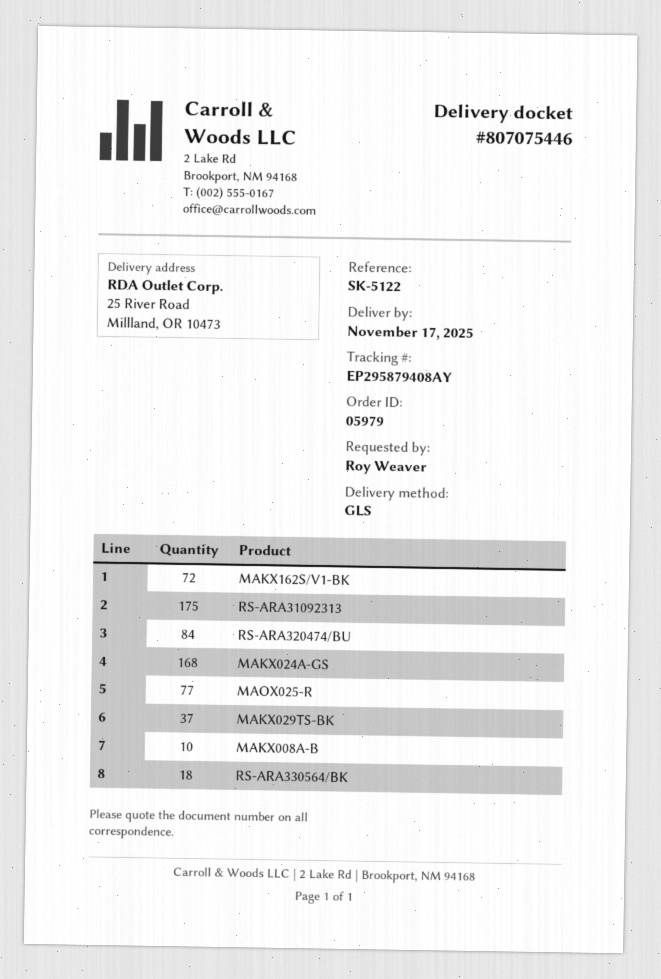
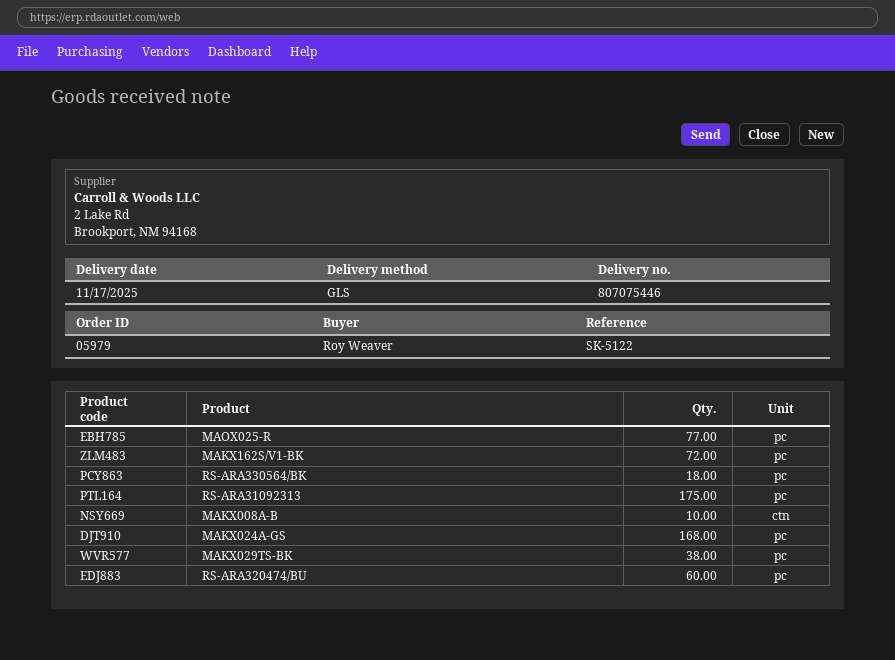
RS-ARA320474/BU: 84 -> 60
MAKX029TS-BK: 37 -> 38

